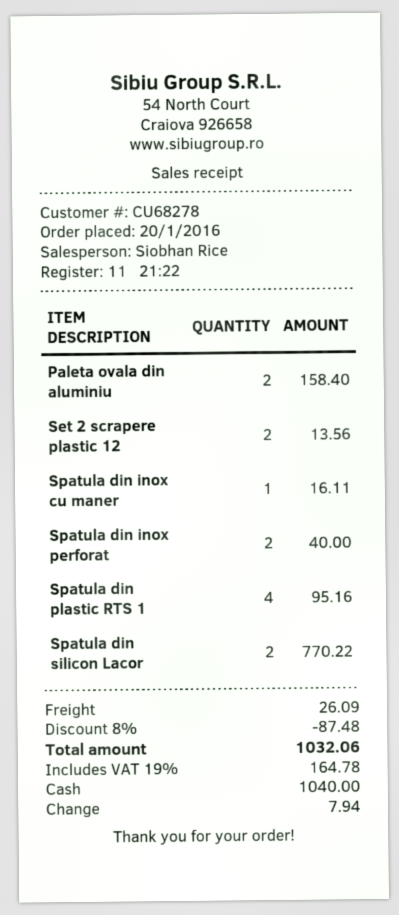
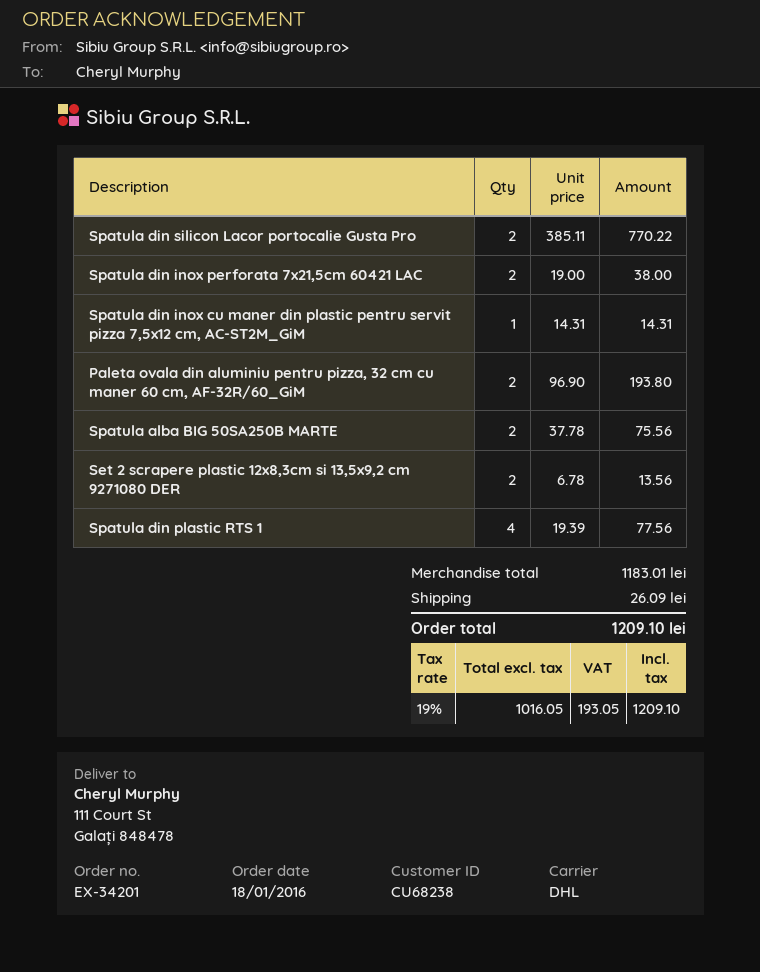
order date: 2016-01-20 -> 2016-01-18
customer number: CU68278 -> CU68238
Paleta ovala din aluminiu: 2 for 158.40 -> 2 for 193.80
Spatula din inox cu maner: 1 for 16.11 -> 1 for 14.31
Spatula din inox perforat: 2 for 40.00 -> 2 for 38.00
Spatula din plastic RTS 1: 4 for 95.16 -> 4 for 77.56
Spatula alba BIG 50SA250B MARTE: none -> 2 for 75.56
discount: 8% = 87.48 -> none
tax: 19% = 164.78 -> 19% = 193.05
total: 1032.06 -> 1209.10

